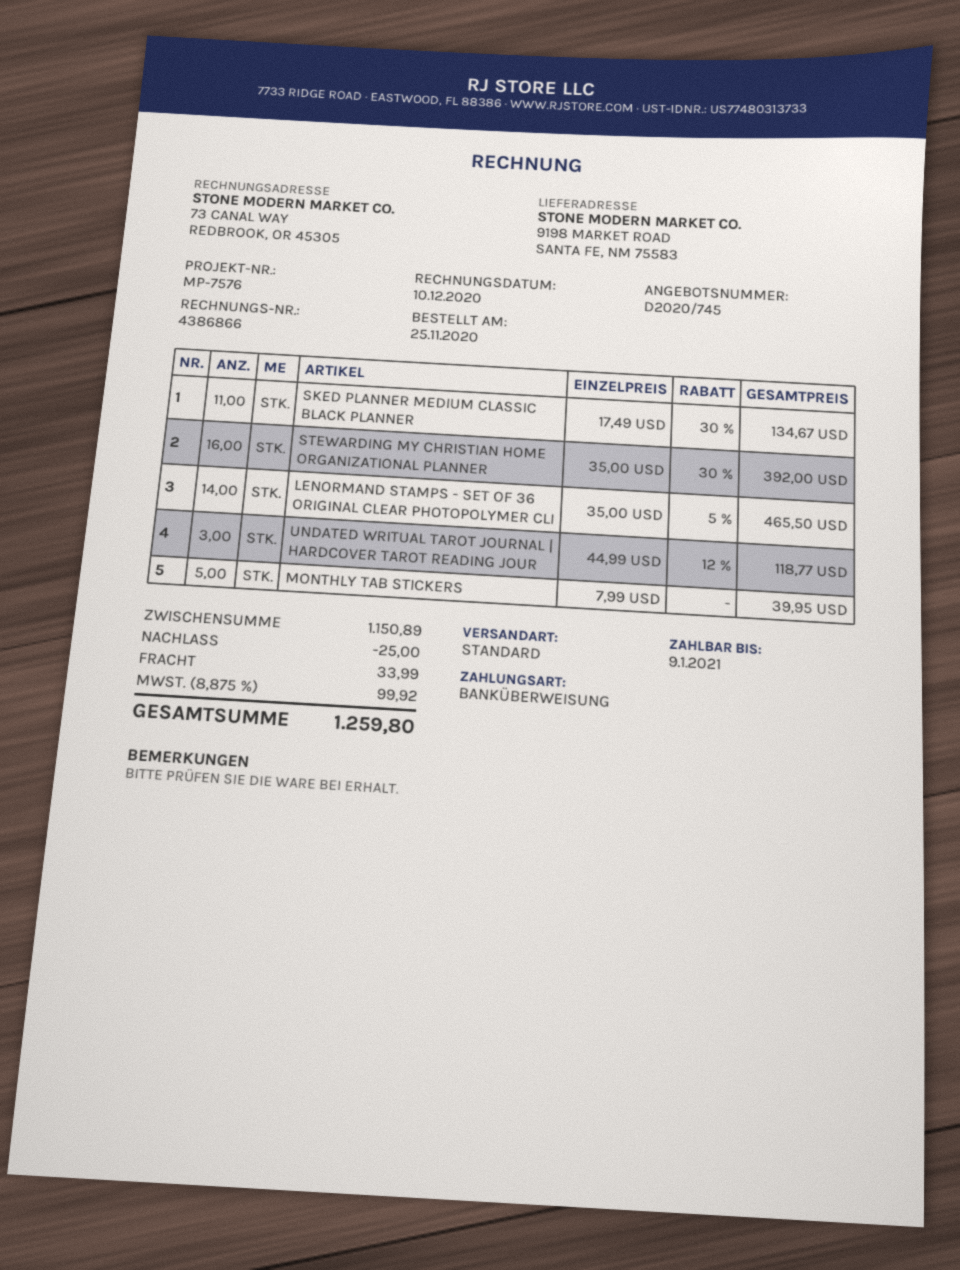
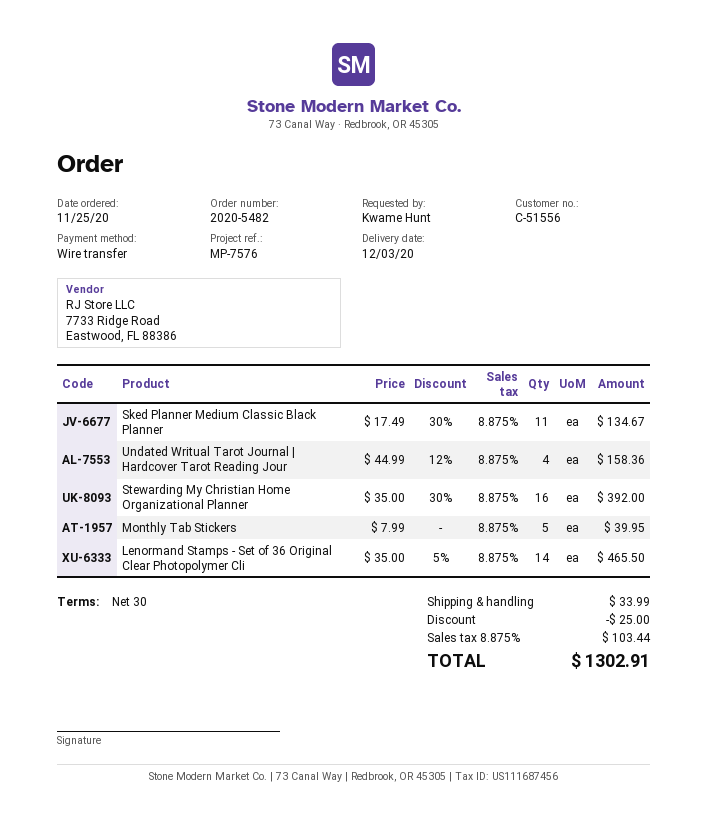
UNDATED WRITUAL TAROT JOURNAL | HARDCOVER TAROT READING JOUR: 3 x 44.99 - 12% = 118.77 -> 4 x 44.99 - 12% = 158.36
tax: 8.875% = 99.92 -> 8.875% = 103.44
total: 1259.80 -> 1302.91

